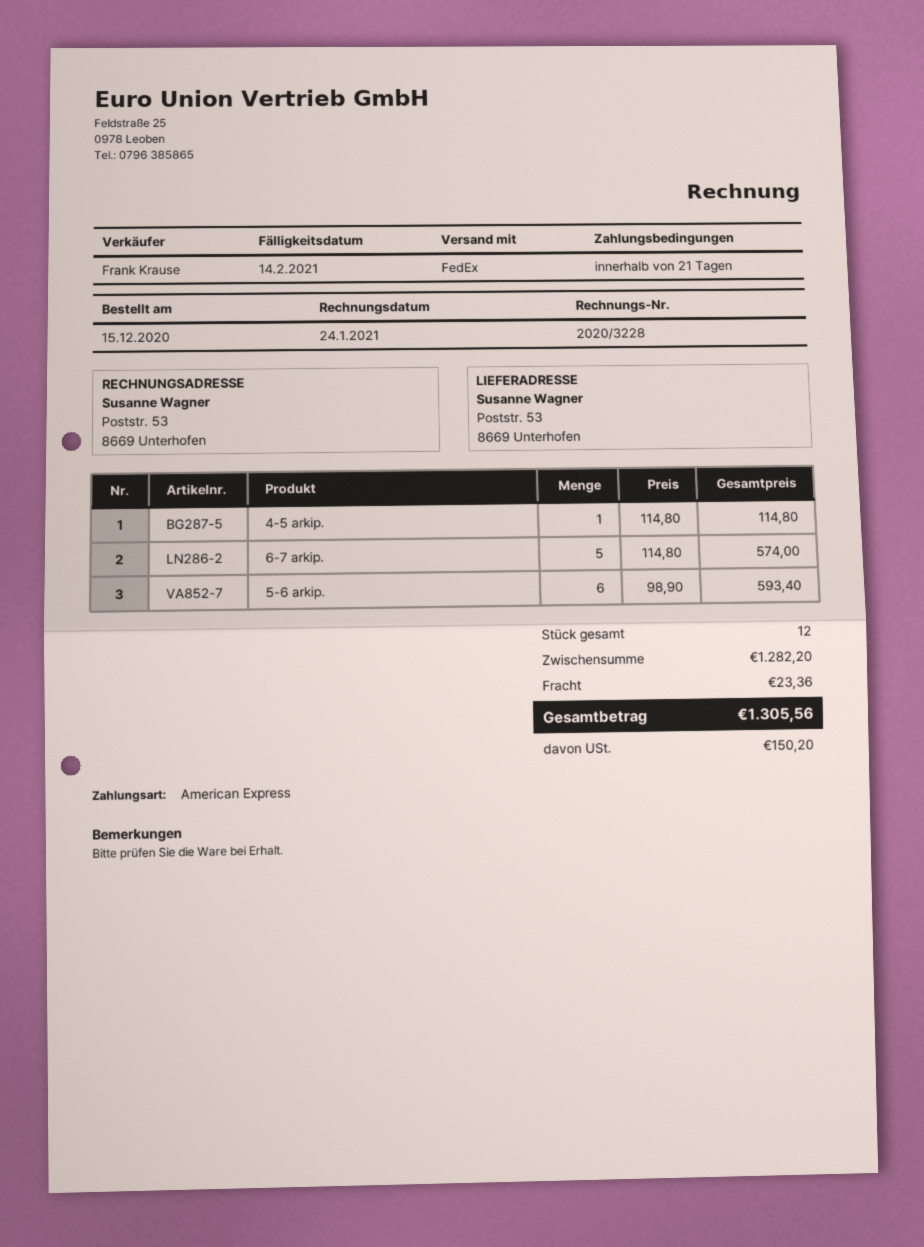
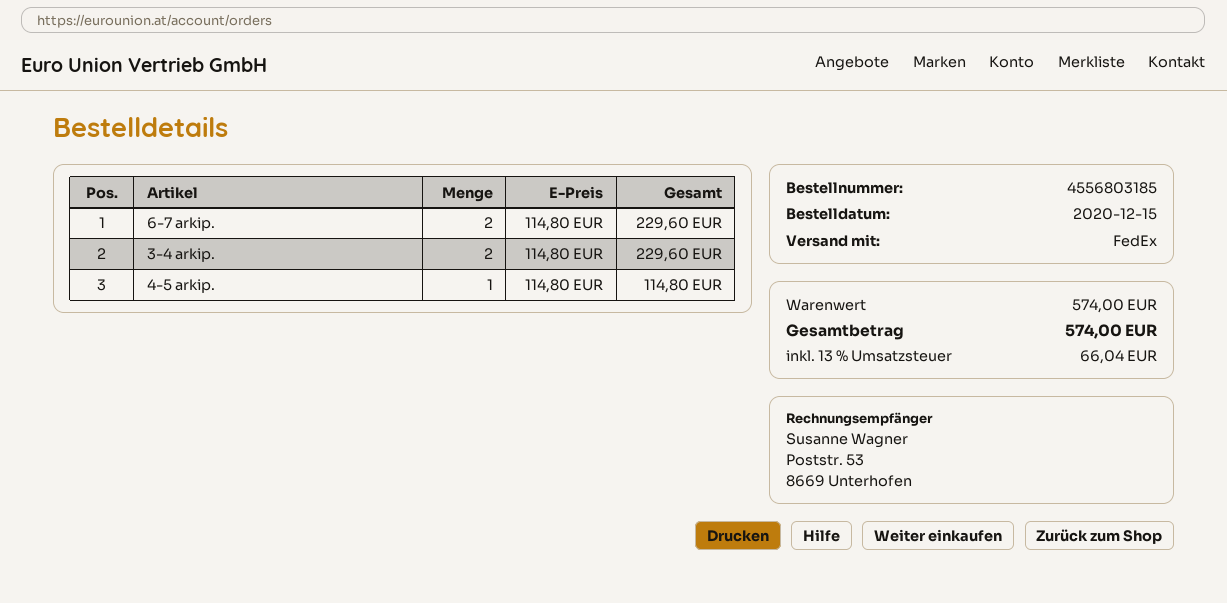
6-7 arkip.: 5 x 114.80 = 574.00 -> 2 x 114.80 = 229.60
5-6 arkip.: 6 x 98.90 = 593.40 -> none
3-4 arkip.: none -> 2 x 114.80 = 229.60
subtotal: 1282.20 -> 574.00
shipping: 23.36 -> none
tax: 150.20 -> 66.04
total: 1305.56 -> 574.00

